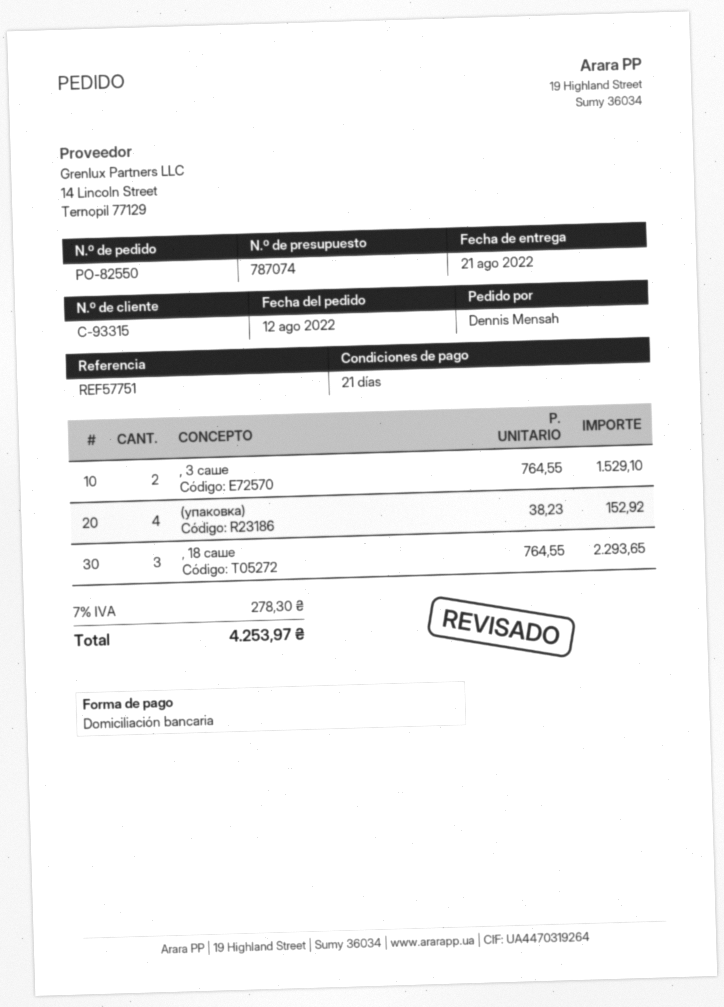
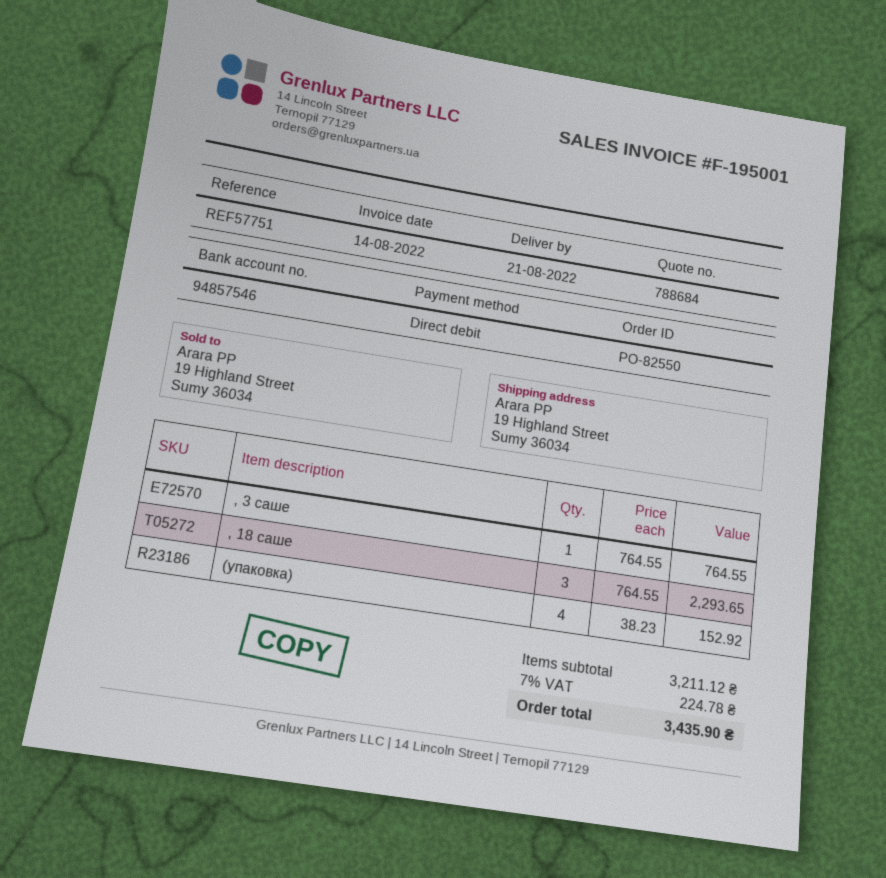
quote number: 787074 -> 788684
, 3 саше: 2 x 764.55 = 1529.10 -> 1 x 764.55 = 764.55
tax: 7% = 278.30 -> 7% = 224.78
total: 4253.97 -> 3435.90

